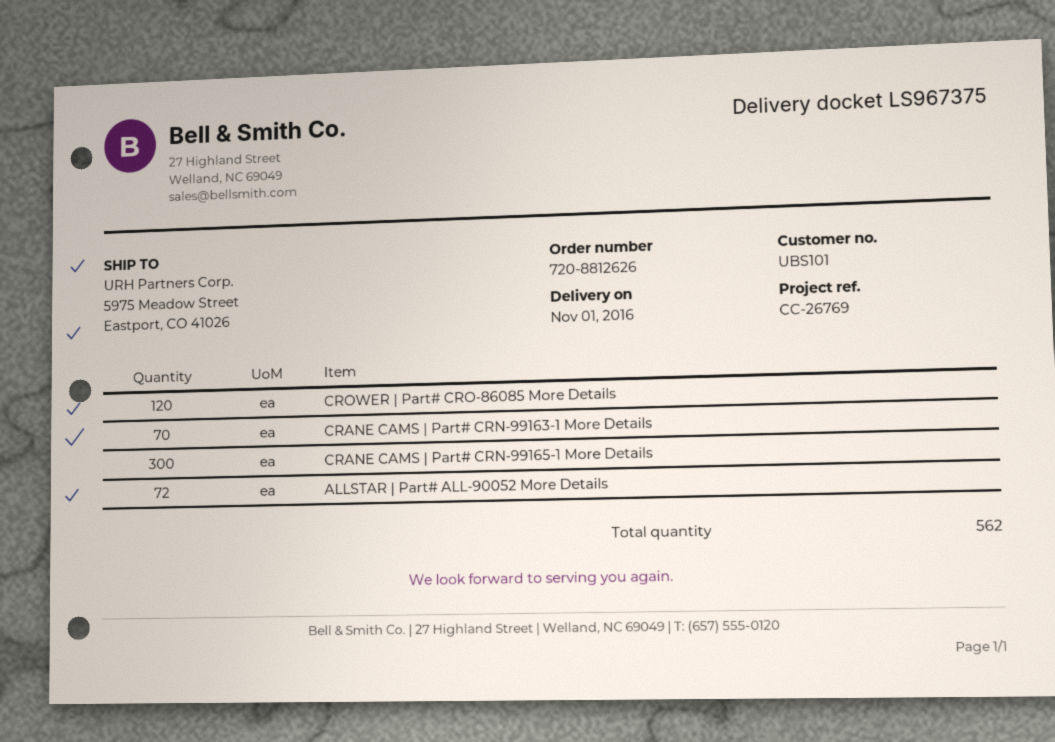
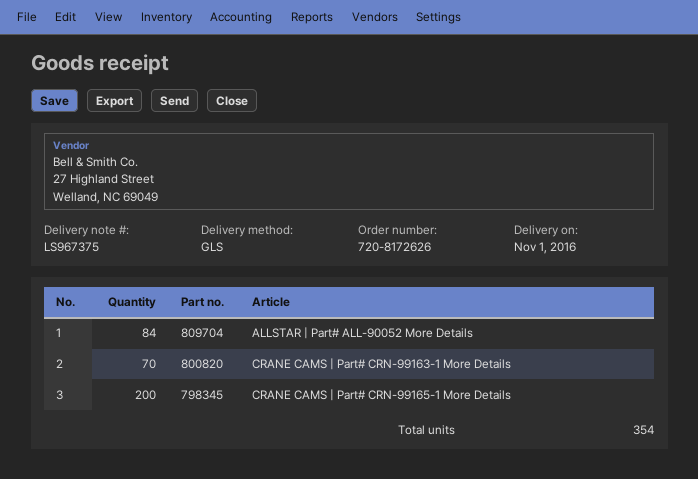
order number: 720-8812626 -> 720-8172626
CROWER | Part# CRO-86085 More Details: 120 -> none
CRANE CAMS | Part# CRN-99165-1 More Details: 300 -> 200
ALLSTAR | Part# ALL-90052 More Details: 72 -> 84
total quantity: 562 -> 354

